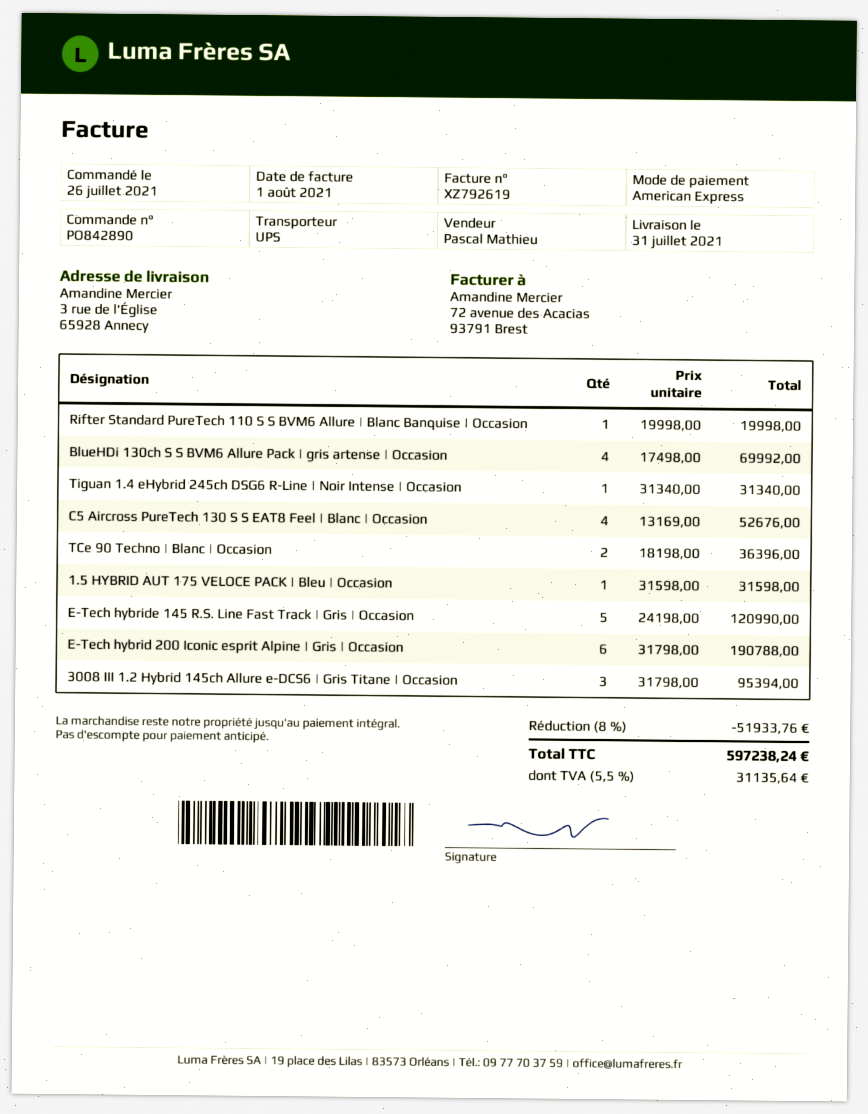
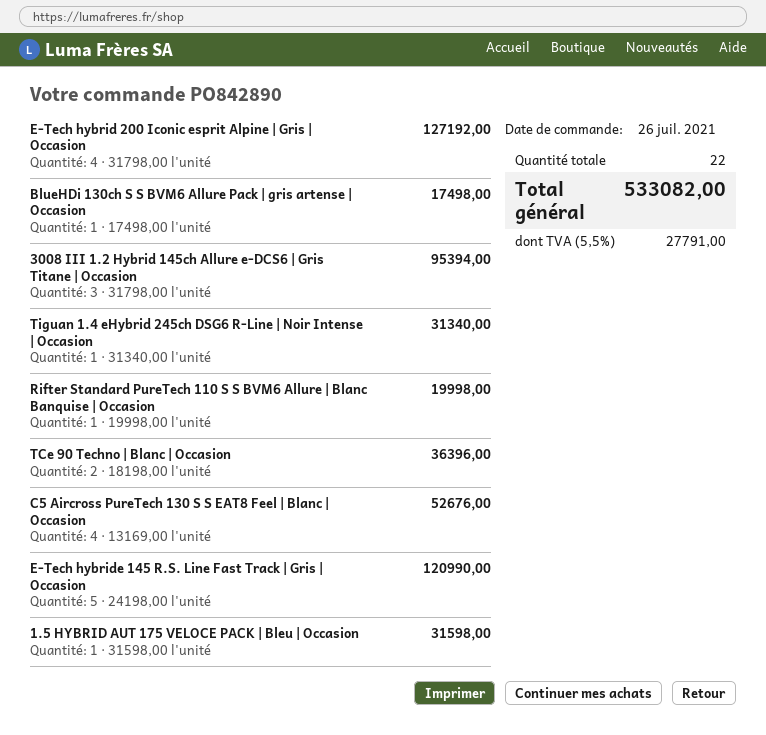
BlueHDi 130ch S S BVM6 Allure Pack | gris artense | Occasion: 4 x 17498.00 = 69992.00 -> 1 x 17498.00 = 17498.00
E-Tech hybrid 200 Iconic esprit Alpine | Gris | Occasion: 6 x 31798.00 = 190788.00 -> 4 x 31798.00 = 127192.00
discount: 8% = 51933.76 -> none
tax: 5.5% = 31135.64 -> 5.5% = 27791.00
total: 597238.24 -> 533082.00

